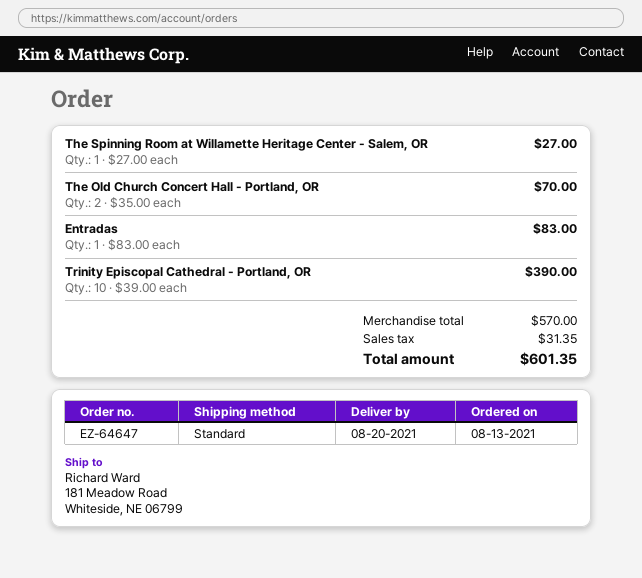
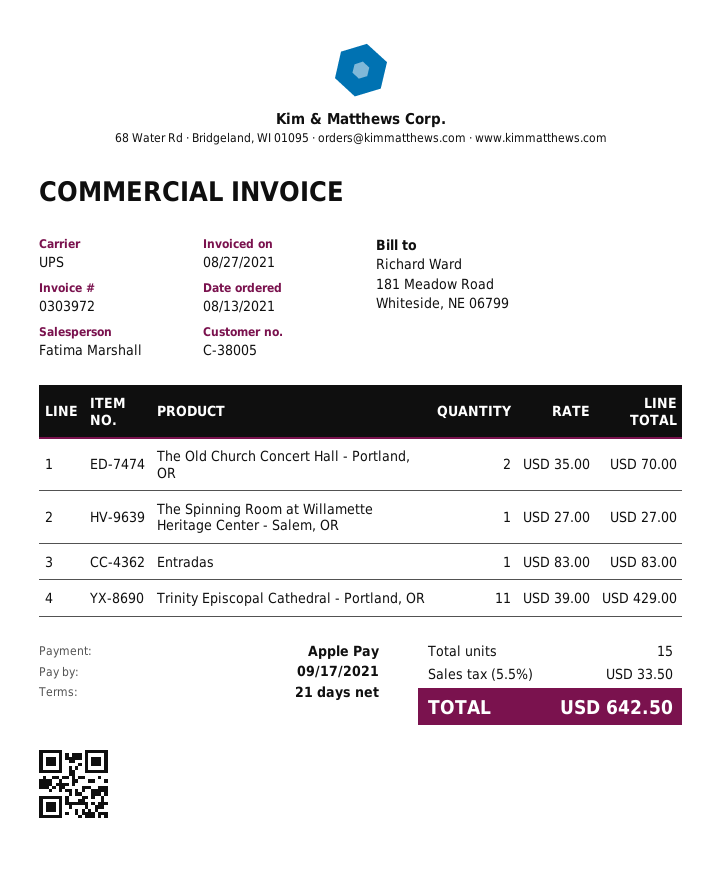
shipping method: standard -> UPS
Trinity Episcopal Cathedral - Portland, OR: 10 x 39.00 = 390.00 -> 11 x 39.00 = 429.00
tax: 31.35 -> 33.50
total: 601.35 -> 642.50

